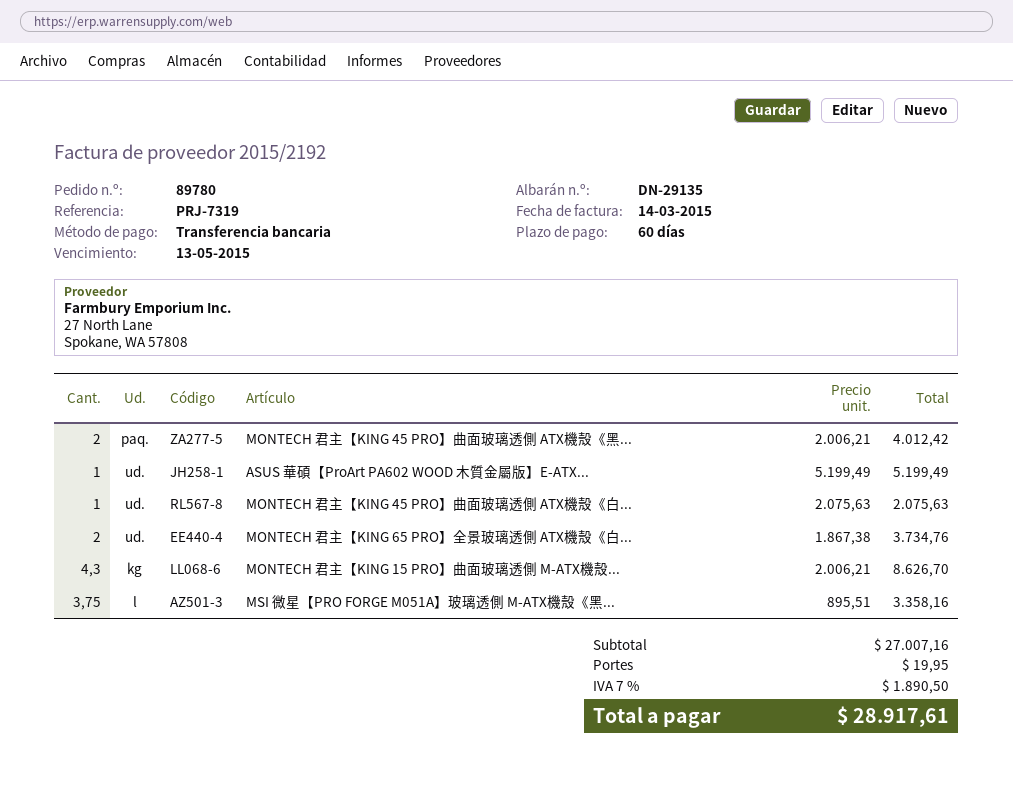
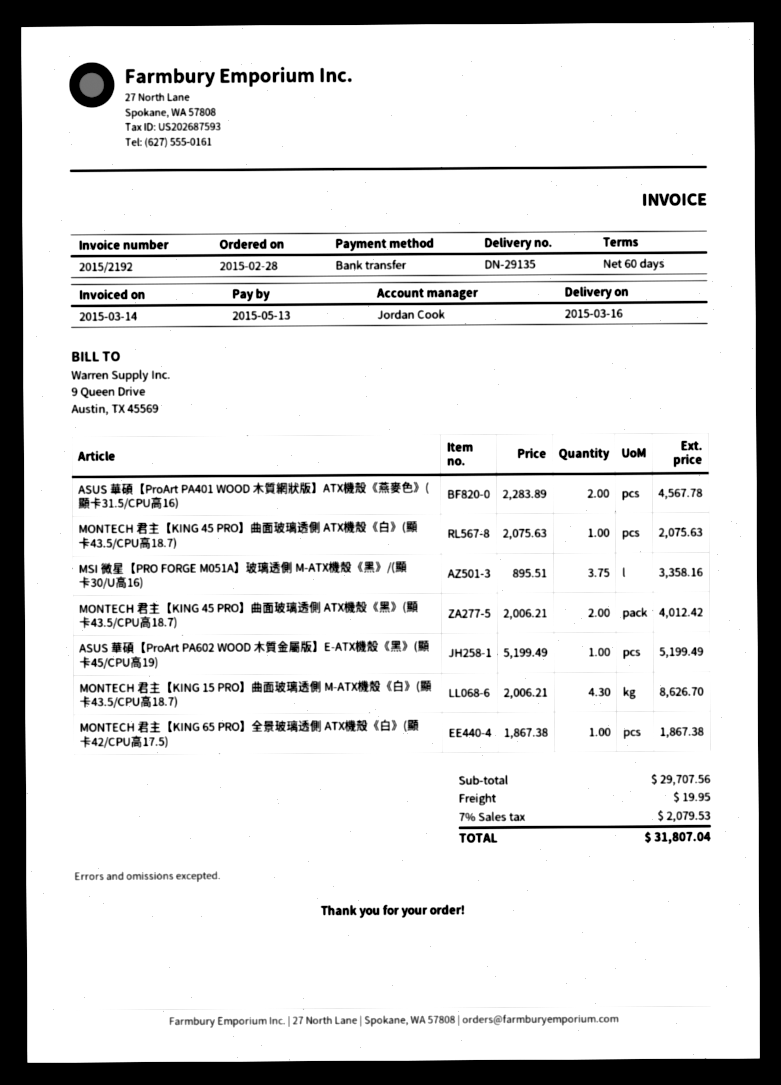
MONTECH 君主【KING 65 PRO】全景玻璃透側 ATX機殼《白...: 2 x 1867.38 = 3734.76 -> 1 x 1867.38 = 1867.38
ASUS 華碩【ProArt PA401 WOOD 木質網狀版】ATX機殼《燕麥色》(顯卡31.5/CPU高16): none -> 2 x 2283.89 = 4567.78
subtotal: 27007.16 -> 29707.56
tax: 7% = 1890.50 -> 7% = 2079.53
total: 28917.61 -> 31807.04

